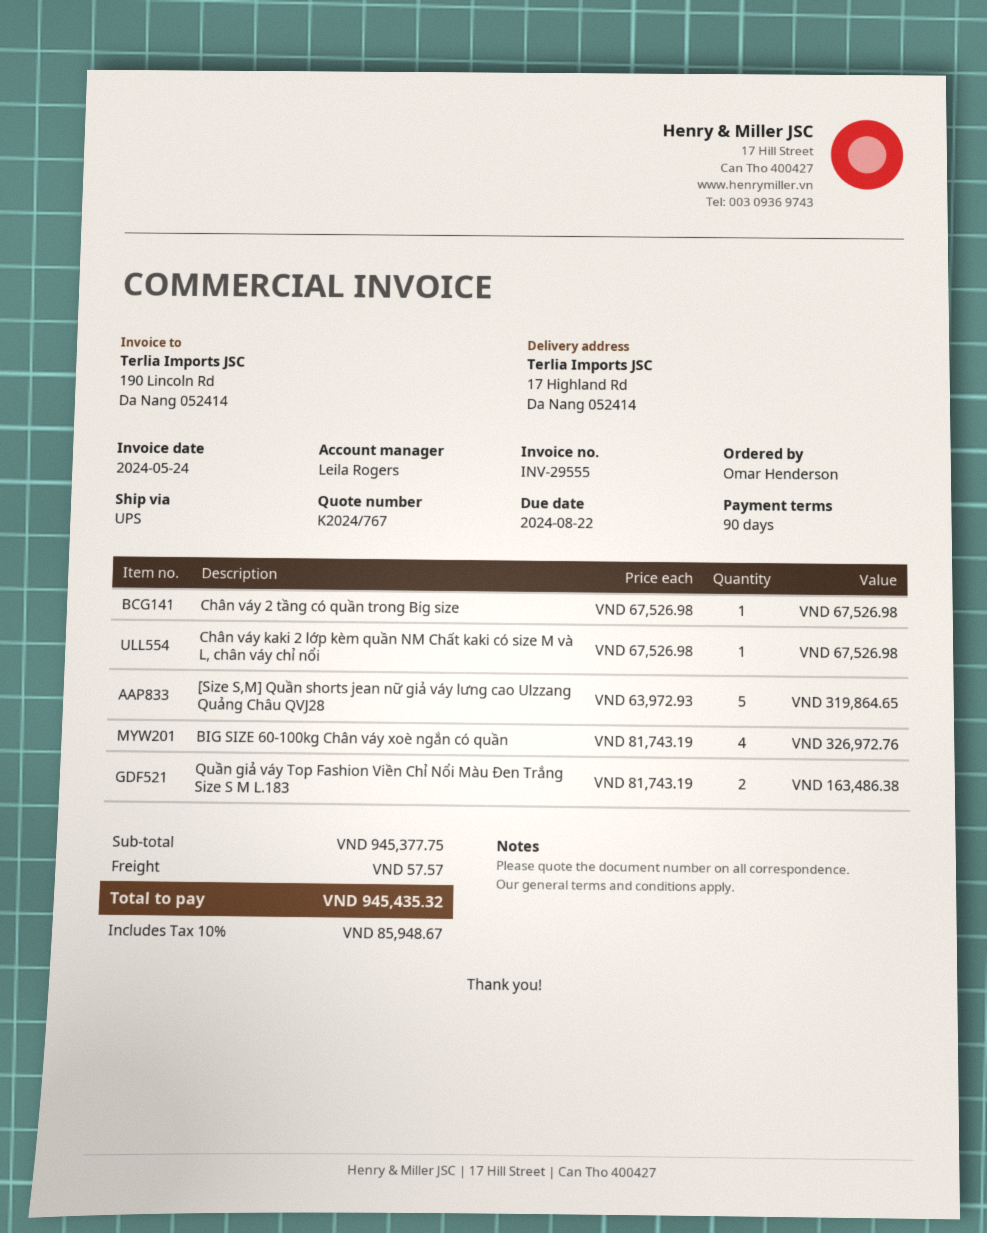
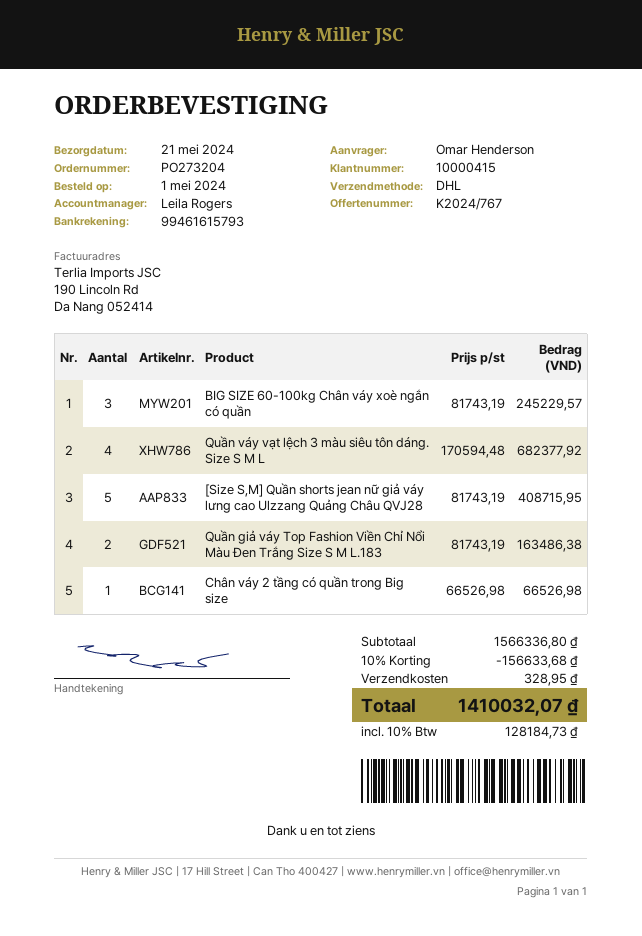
shipping method: UPS -> DHL
Chân váy 2 tầng có quần trong Big size: 1 x 67526.98 = 67526.98 -> 1 x 66526.98 = 66526.98
Chân váy kaki 2 lớp kèm quần NM Chất kaki có size M và L, chân váy chỉ nổi: 1 x 67526.98 = 67526.98 -> none
[Size S,M] Quần shorts jean nữ giả váy lưng cao Ulzzang Quảng Châu QVJ28: 5 x 63972.93 = 319864.65 -> 5 x 81743.19 = 408715.95
BIG SIZE 60-100kg Chân váy xoè ngắn có quần: 4 x 81743.19 = 326972.76 -> 3 x 81743.19 = 245229.57
Quần váy vạt lệch 3 màu siêu tôn dáng. Size S M L: none -> 4 x 170594.48 = 682377.92
subtotal: 945377.75 -> 1566336.80
discount: none -> 10% = 156633.68
shipping: 57.57 -> 328.95
tax: 10% = 85948.67 -> 10% = 128184.73
total: 945435.32 -> 1410032.07

